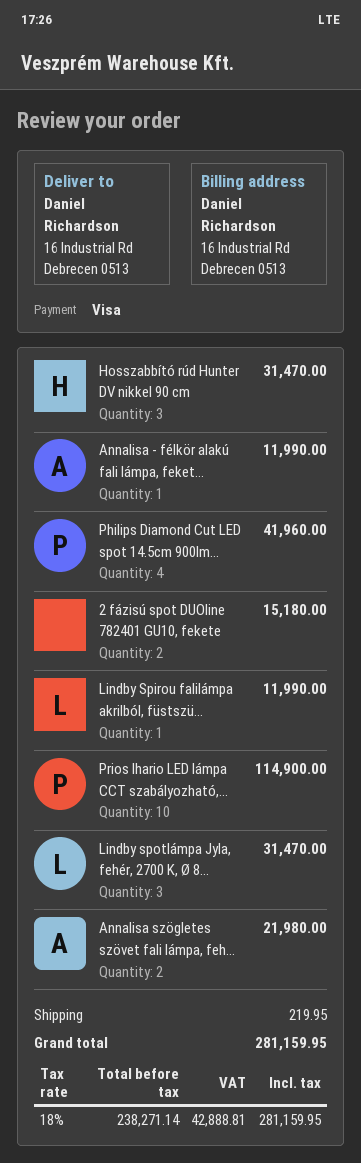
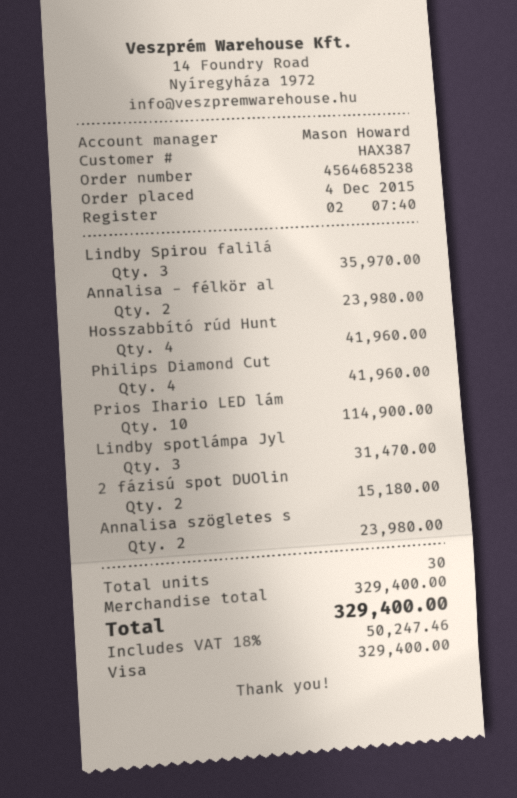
Hosszabbító rúd Hunter DV nikkel 90 cm: 3 for 31470.00 -> 4 for 41960.00
Annalisa - félkör alakú fali lámpa, feket...: 1 for 11990.00 -> 2 for 23980.00
Lindby Spirou falilámpa akrilból, füstszü...: 1 for 11990.00 -> 3 for 35970.00
Annalisa szögletes szövet fali lámpa, feh...: 2 for 21980.00 -> 2 for 23980.00
shipping: 219.95 -> none
tax: 18% = 42888.81 -> 18% = 50247.46
total: 281159.95 -> 329400.00

